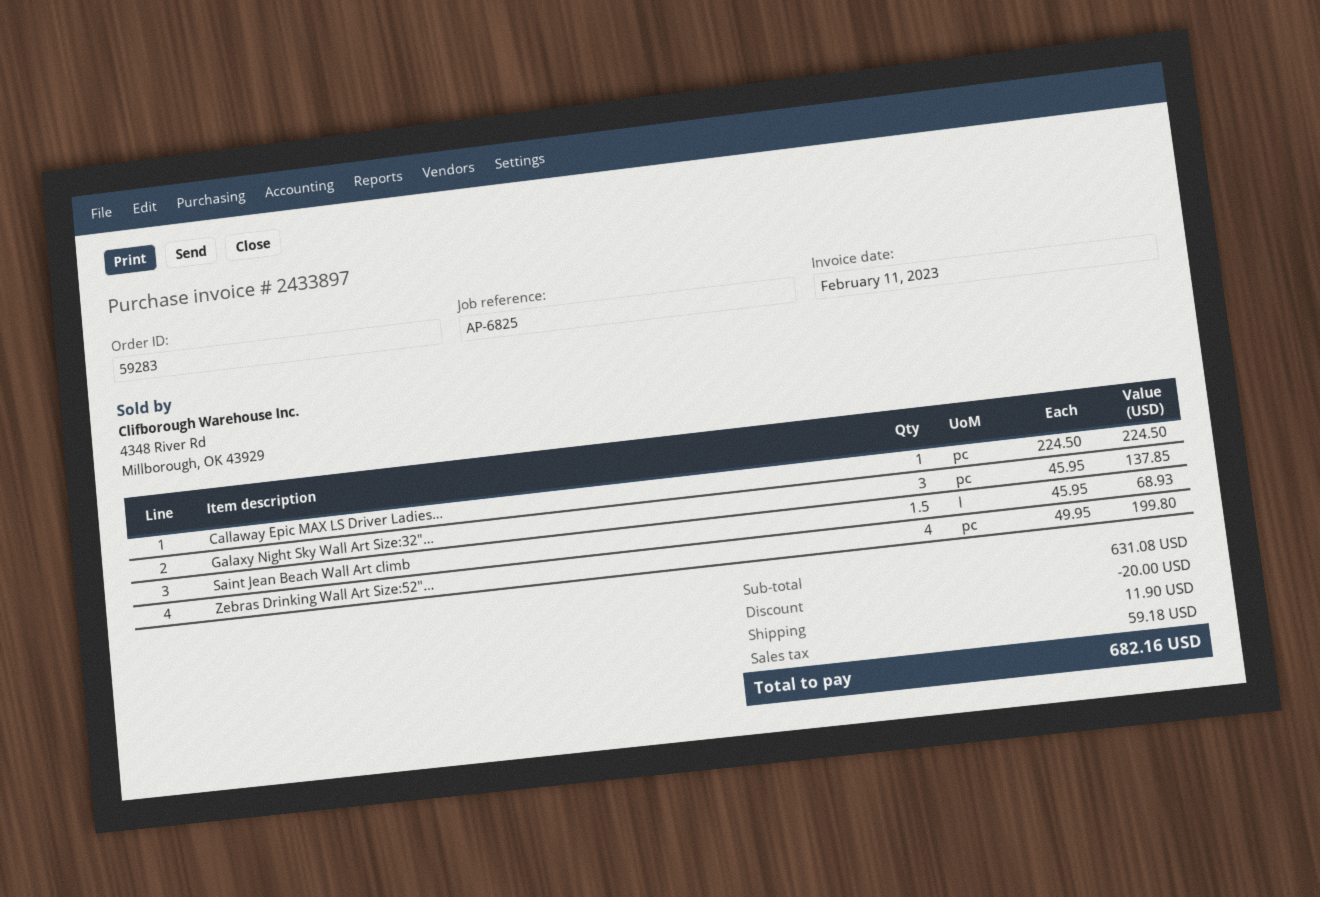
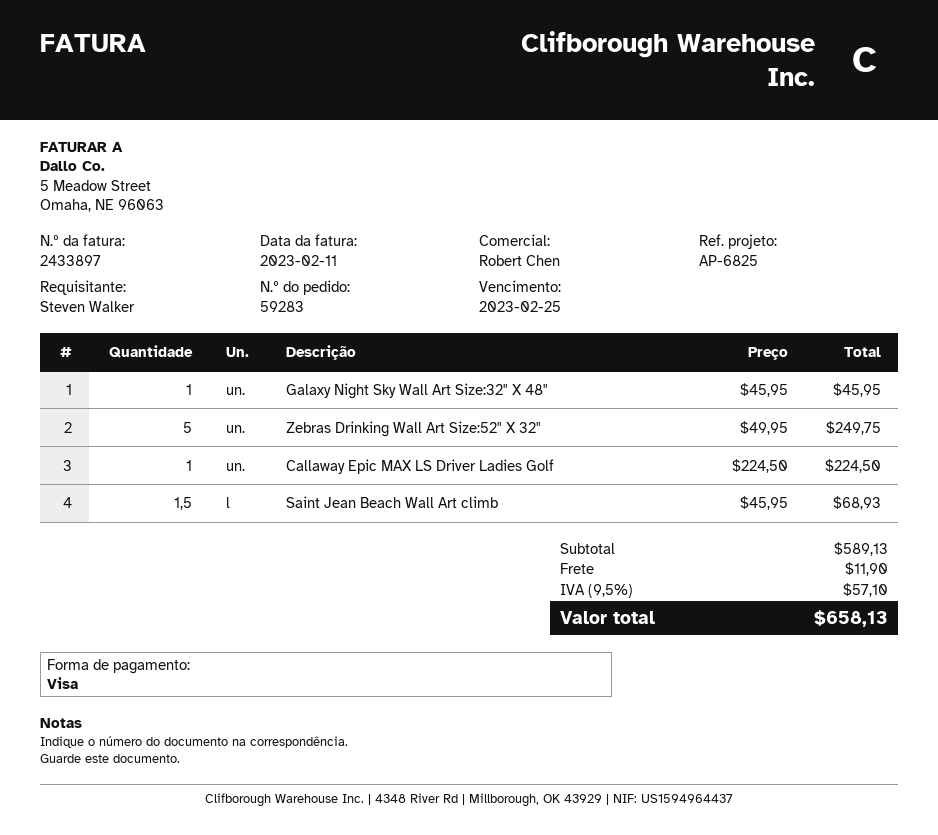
Galaxy Night Sky Wall Art Size:32"...: 3 x 45.95 = 137.85 -> 1 x 45.95 = 45.95
Zebras Drinking Wall Art Size:52"...: 4 x 49.95 = 199.80 -> 5 x 49.95 = 249.75
subtotal: 631.08 -> 589.13
discount: 20.00 -> none
tax: 59.18 -> 57.10
total: 682.16 -> 658.13

